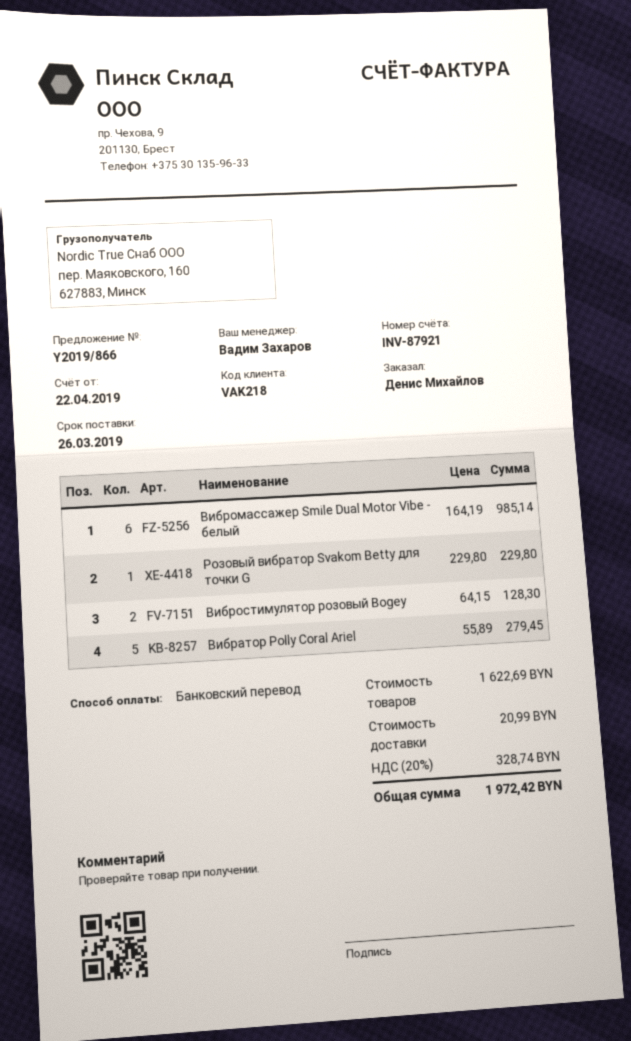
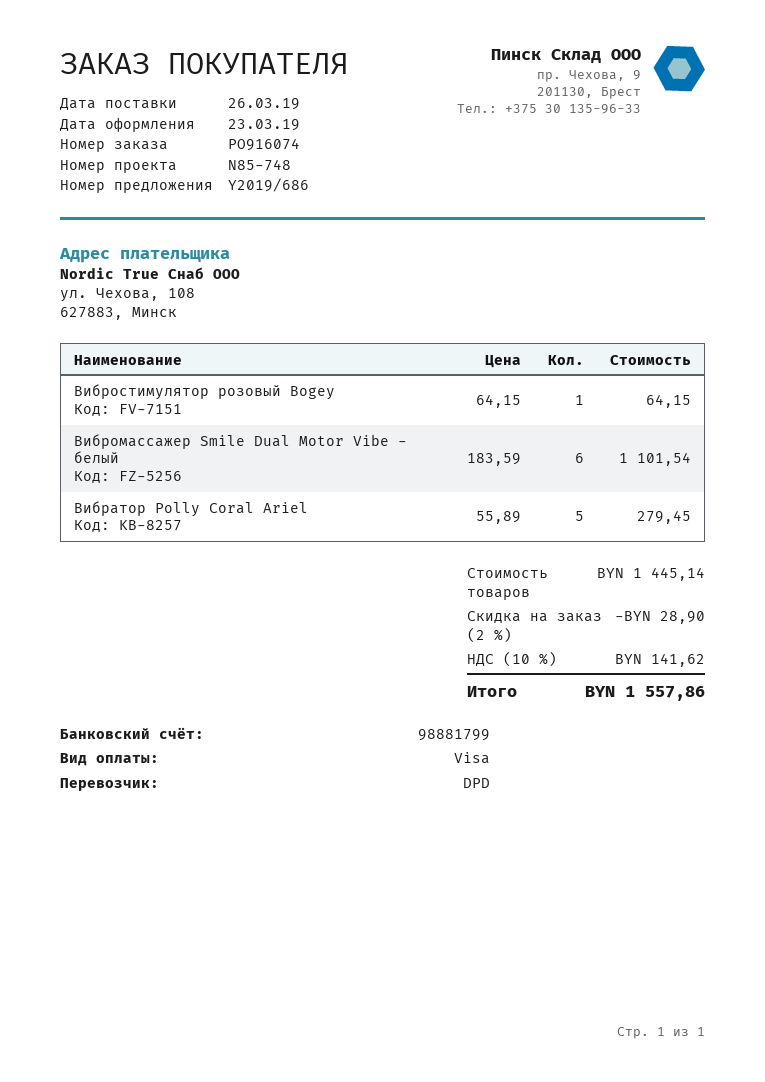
quote number: Y2019/866 -> Y2019/686
payment method: bank transfer -> Visa
Вибромассажер Smile Dual Motor Vibe - белый: 6 x 164.19 = 985.14 -> 6 x 183.59 = 1101.54
Розовый вибратор Svakom Betty для точки G: 1 x 229.80 = 229.80 -> none
Вибростимулятор розовый Bogey: 2 x 64.15 = 128.30 -> 1 x 64.15 = 64.15
subtotal: 1622.69 -> 1445.14
discount: none -> 2% = 28.90
shipping: 20.99 -> none
tax: 20% = 328.74 -> 10% = 141.62
total: 1972.42 -> 1557.86

